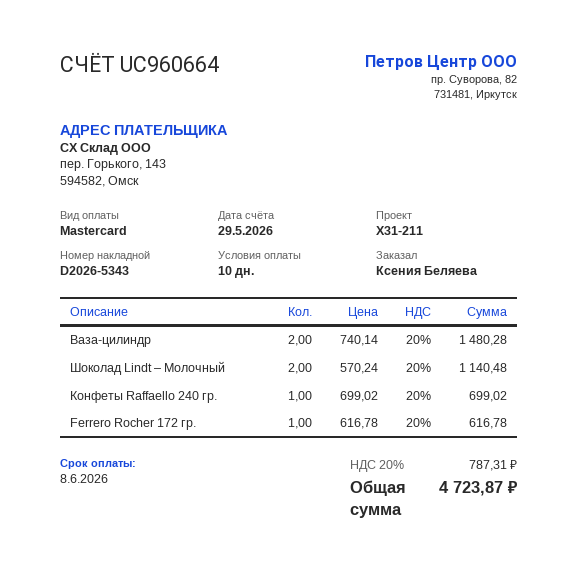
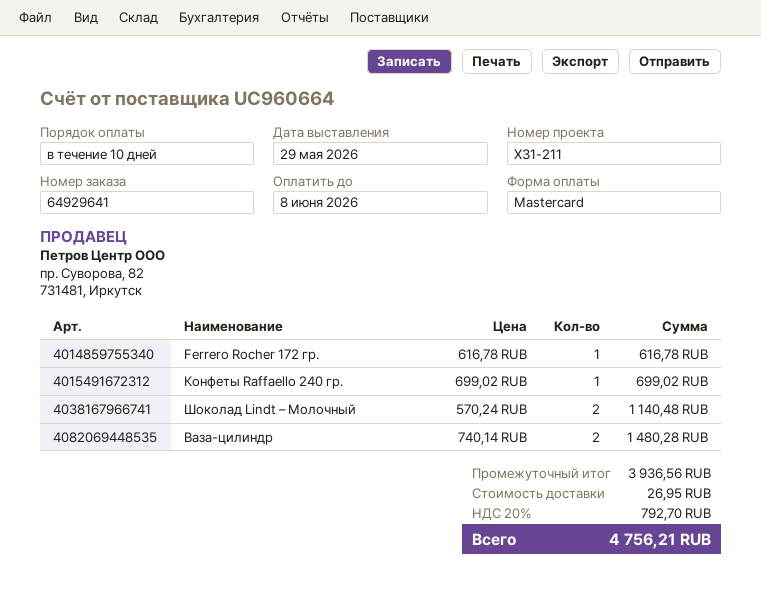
shipping: none -> 26.95
tax: 20% = 787.31 -> 20% = 792.70
total: 4723.87 -> 4756.21

